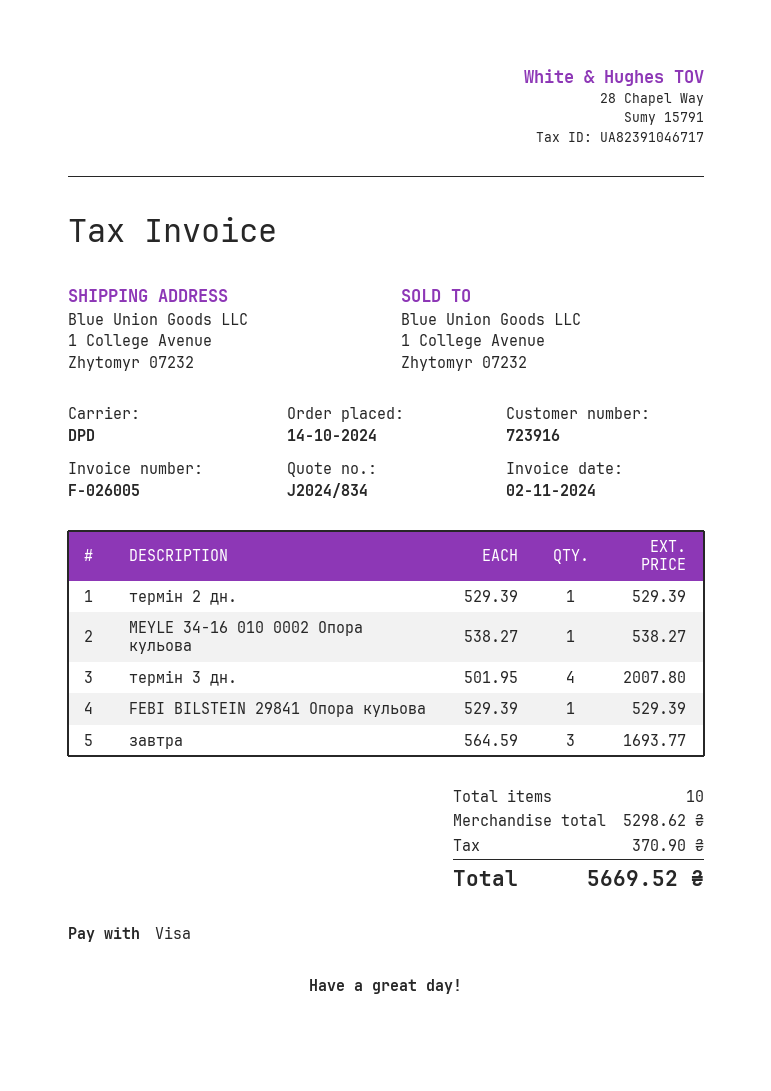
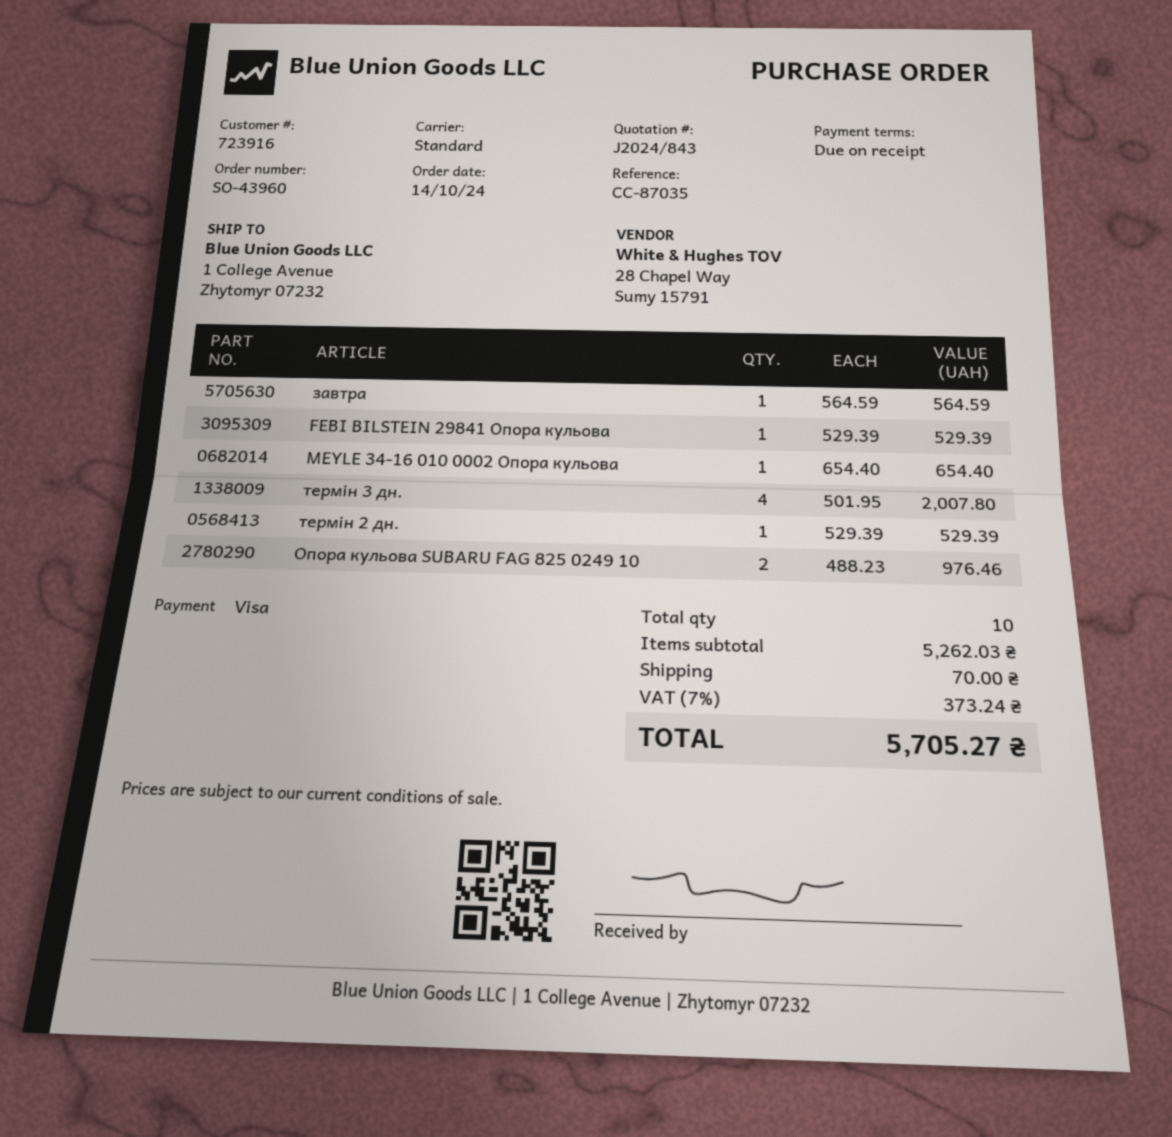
quote number: J2024/834 -> J2024/843
shipping method: DPD -> standard
MEYLE 34-16 010 0002 Опора кульова: 1 x 538.27 = 538.27 -> 1 x 654.40 = 654.40
завтра: 3 x 564.59 = 1693.77 -> 1 x 564.59 = 564.59
Опора кульова SUBARU FAG 825 0249 10: none -> 2 x 488.23 = 976.46
subtotal: 5298.62 -> 5262.03
shipping: none -> 70.00
tax: 370.90 -> 373.24
total: 5669.52 -> 5705.27

